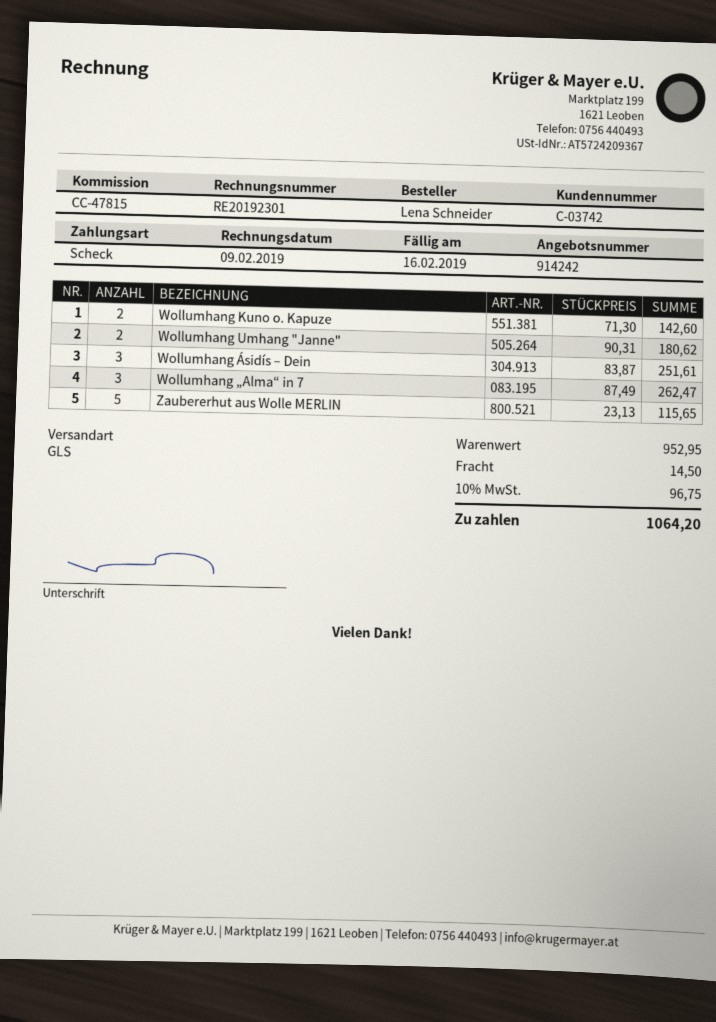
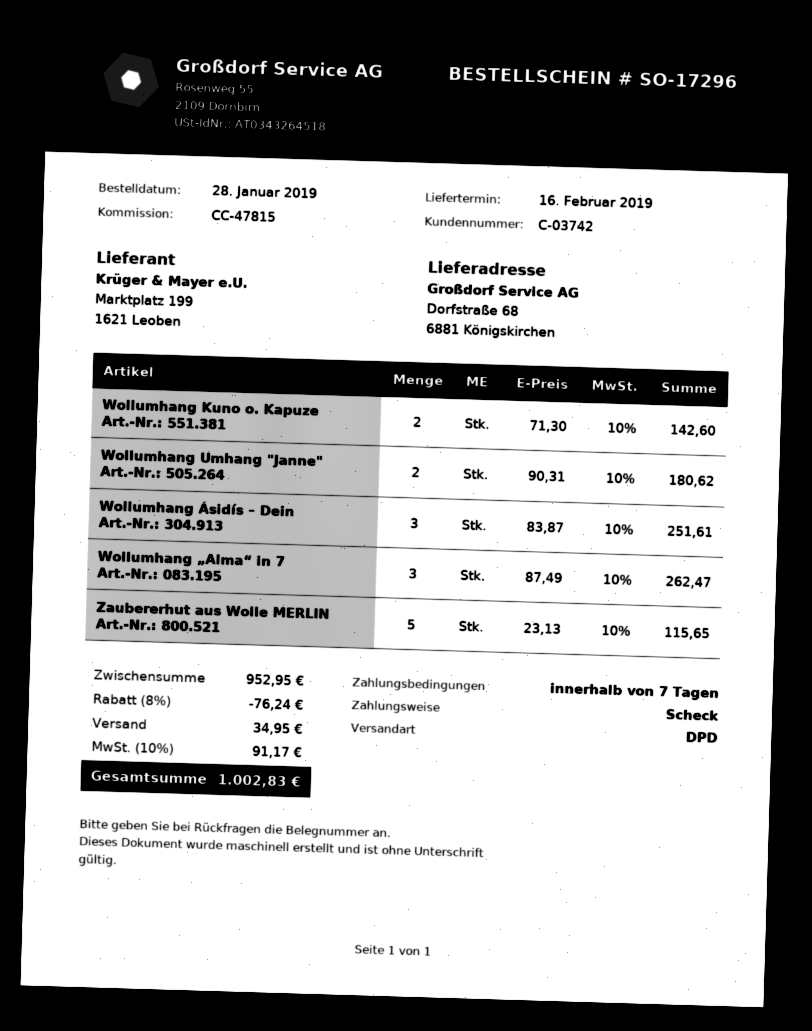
shipping method: GLS -> DPD
discount: none -> 8% = 76.24
shipping: 14.50 -> 34.95
tax: 10% = 96.75 -> 10% = 91.17
total: 1064.20 -> 1002.83

